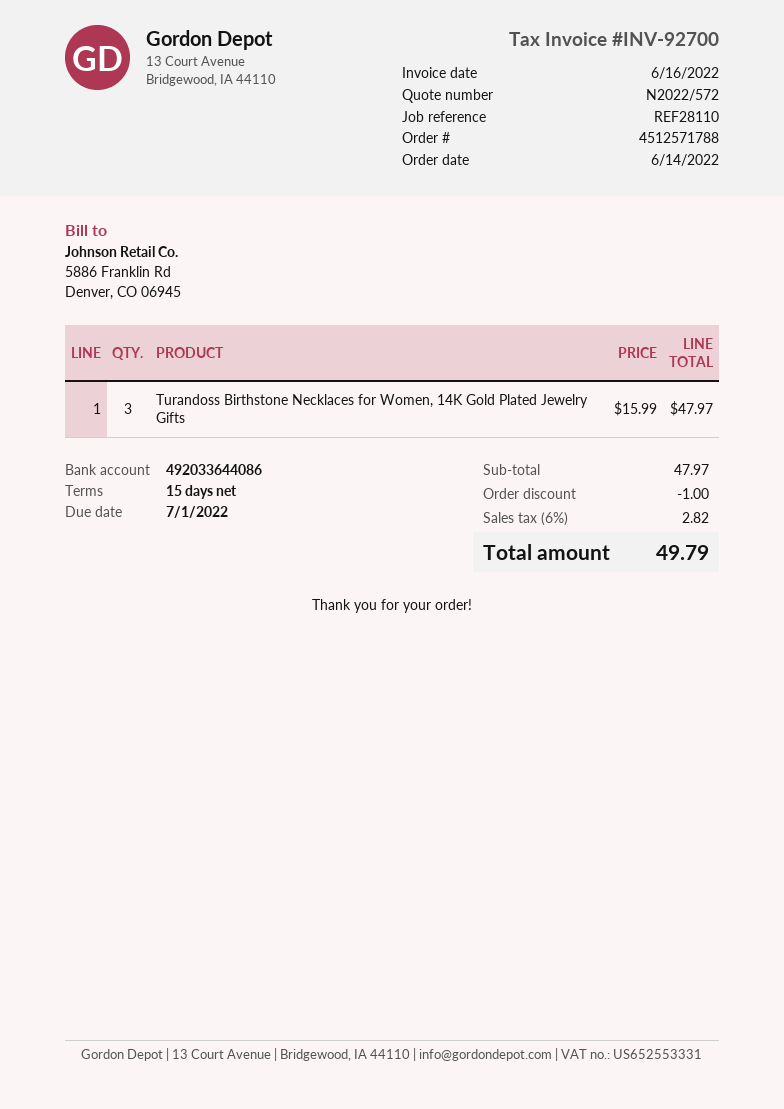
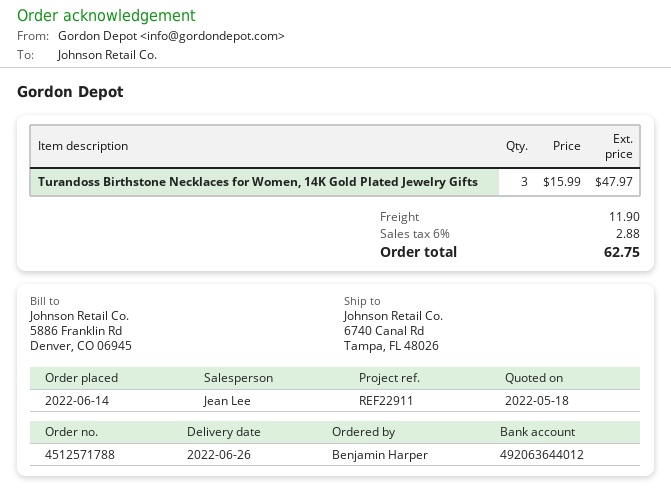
reference: REF28110 -> REF22911
bank account: 492033644086 -> 492063644012
discount: 1.00 -> none
shipping: none -> 11.90
tax: 6% = 2.82 -> 6% = 2.88
total: 49.79 -> 62.75

